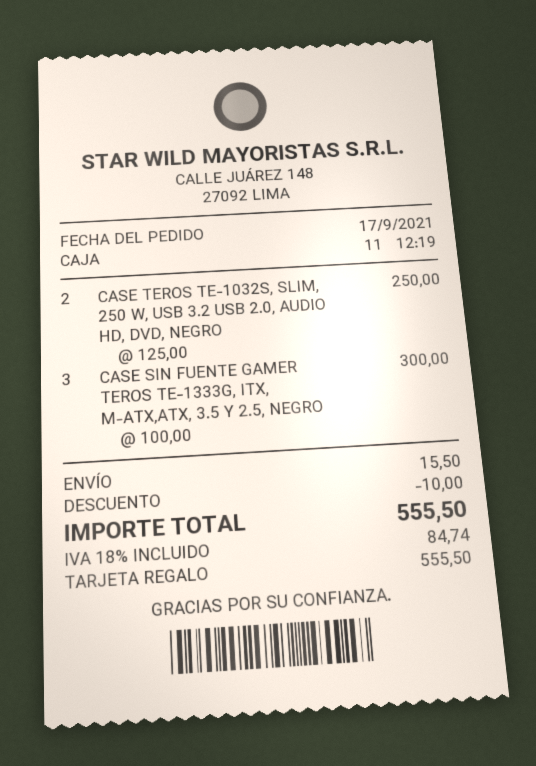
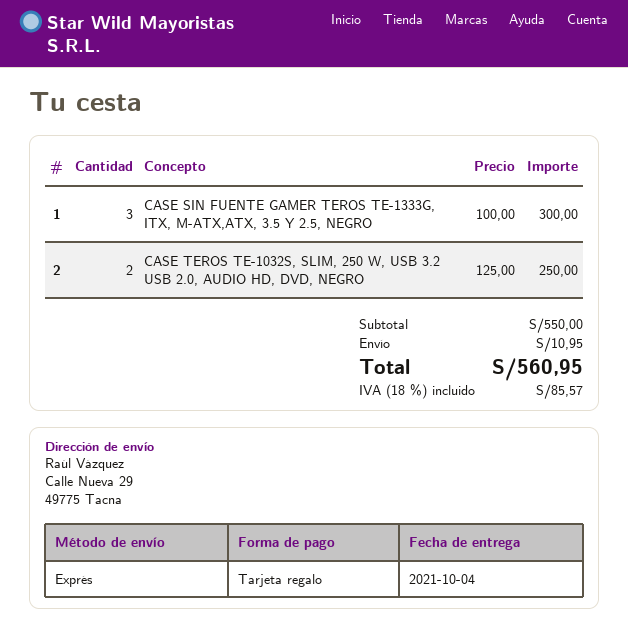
discount: 10.00 -> none
shipping: 15.50 -> 10.95
tax: 18% = 84.74 -> 18% = 85.57
total: 555.50 -> 560.95

